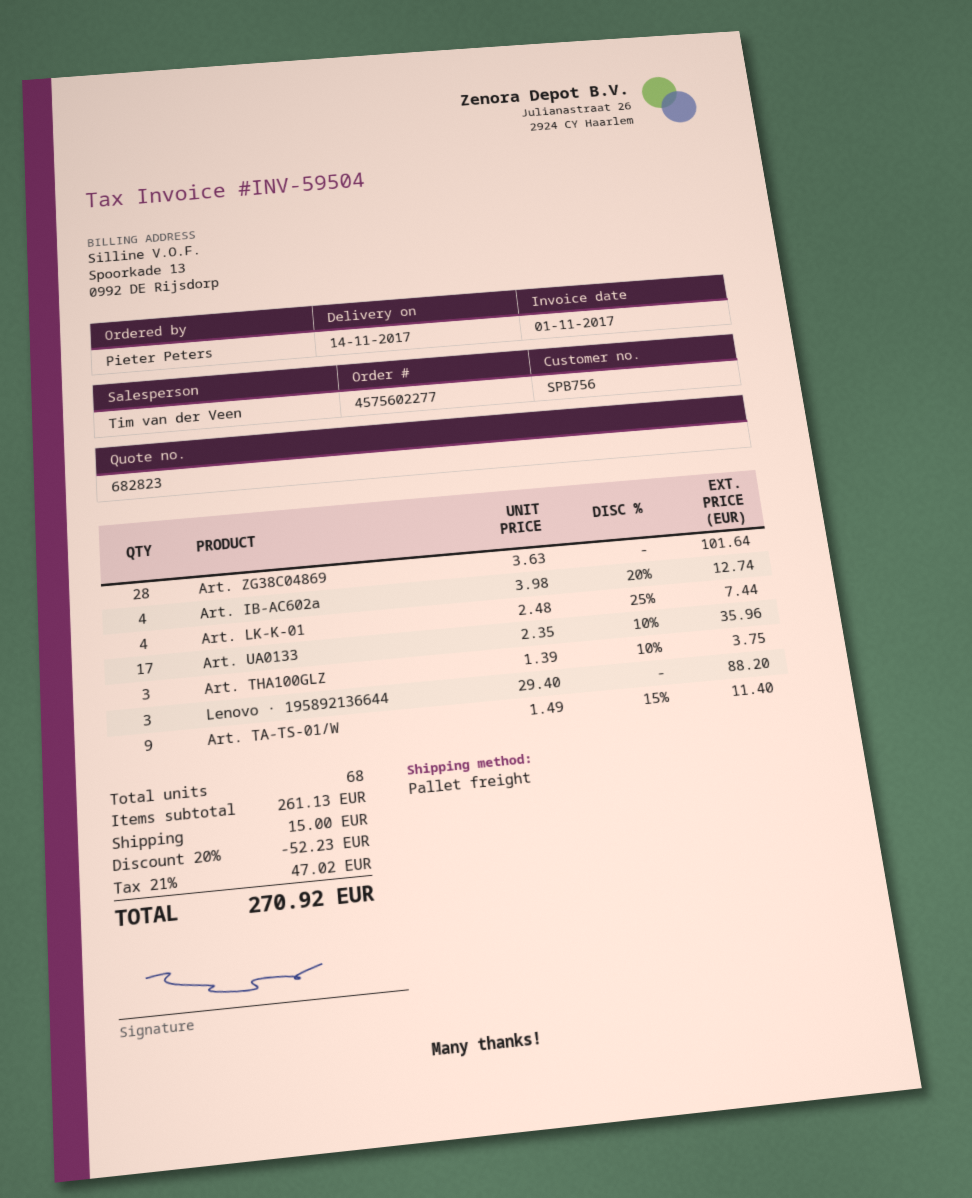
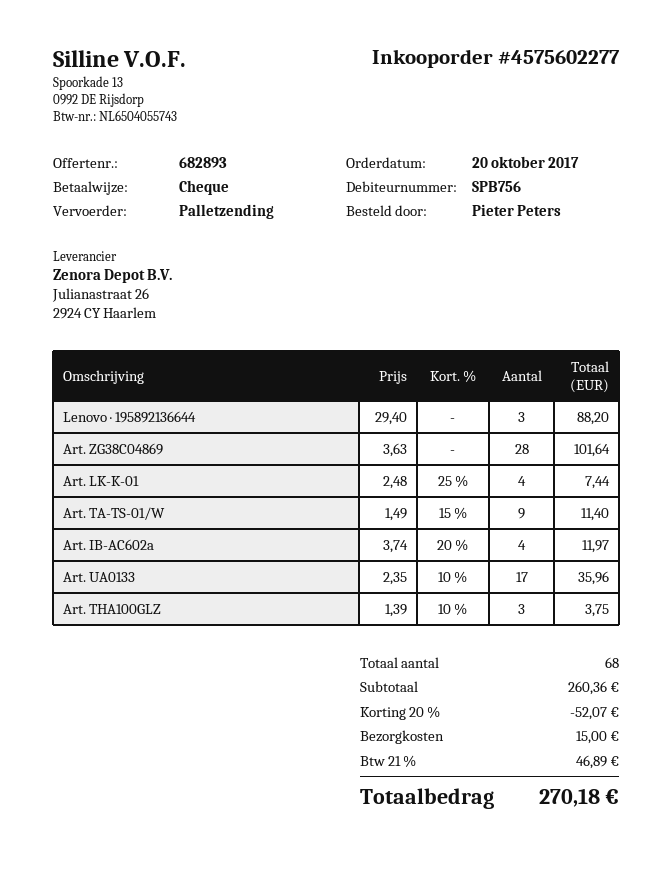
quote number: 682823 -> 682893
Art. IB-AC602a: 4 x 3.98 - 20% = 12.74 -> 4 x 3.74 - 20% = 11.97
subtotal: 261.13 -> 260.36
discount: 20% = 52.23 -> 20% = 52.07
tax: 21% = 47.02 -> 21% = 46.89
total: 270.92 -> 270.18

